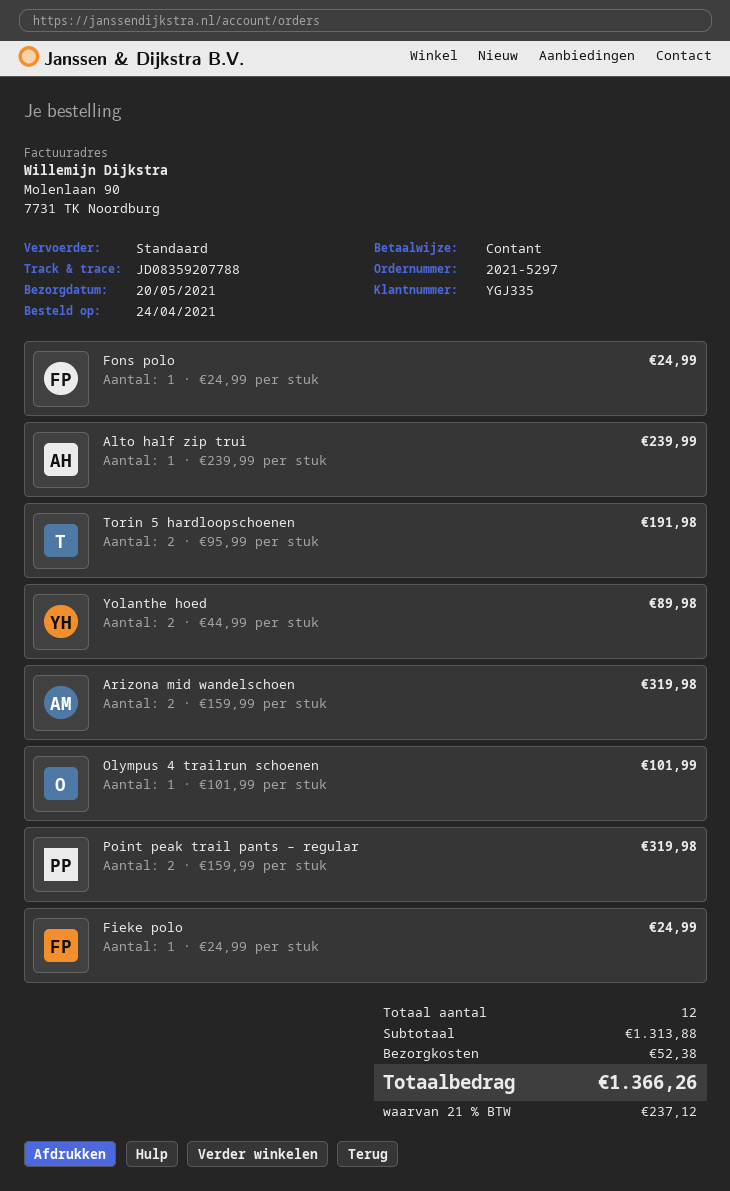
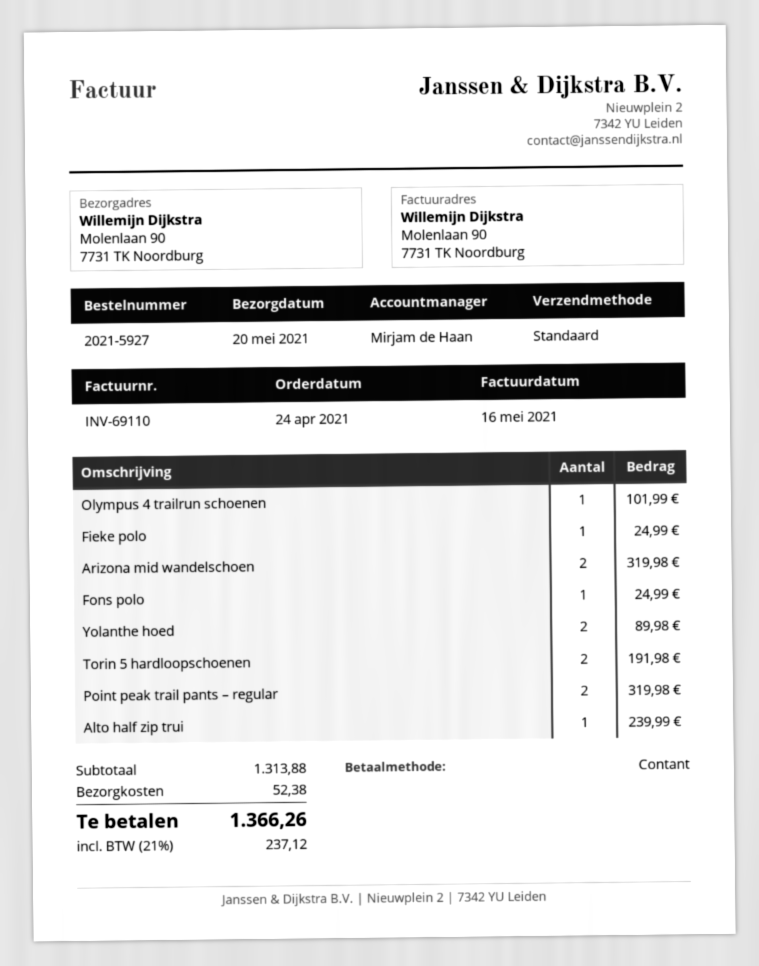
order number: 2021-5297 -> 2021-5927

